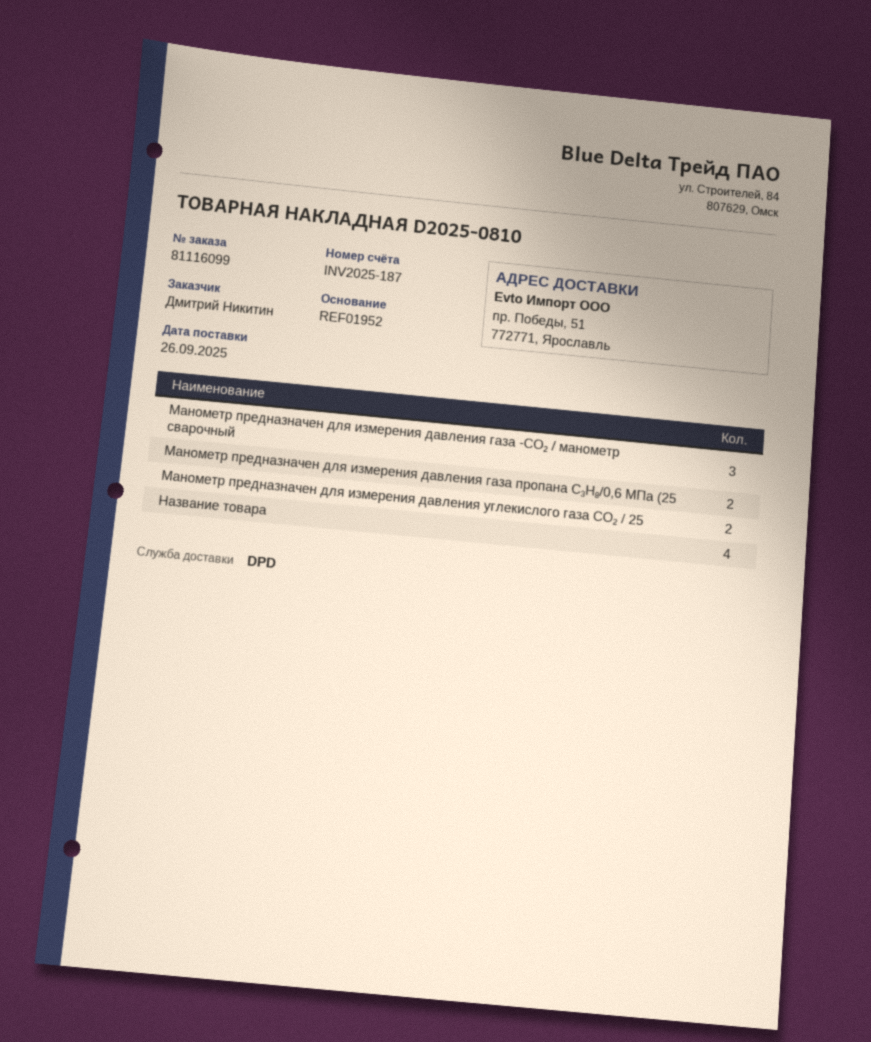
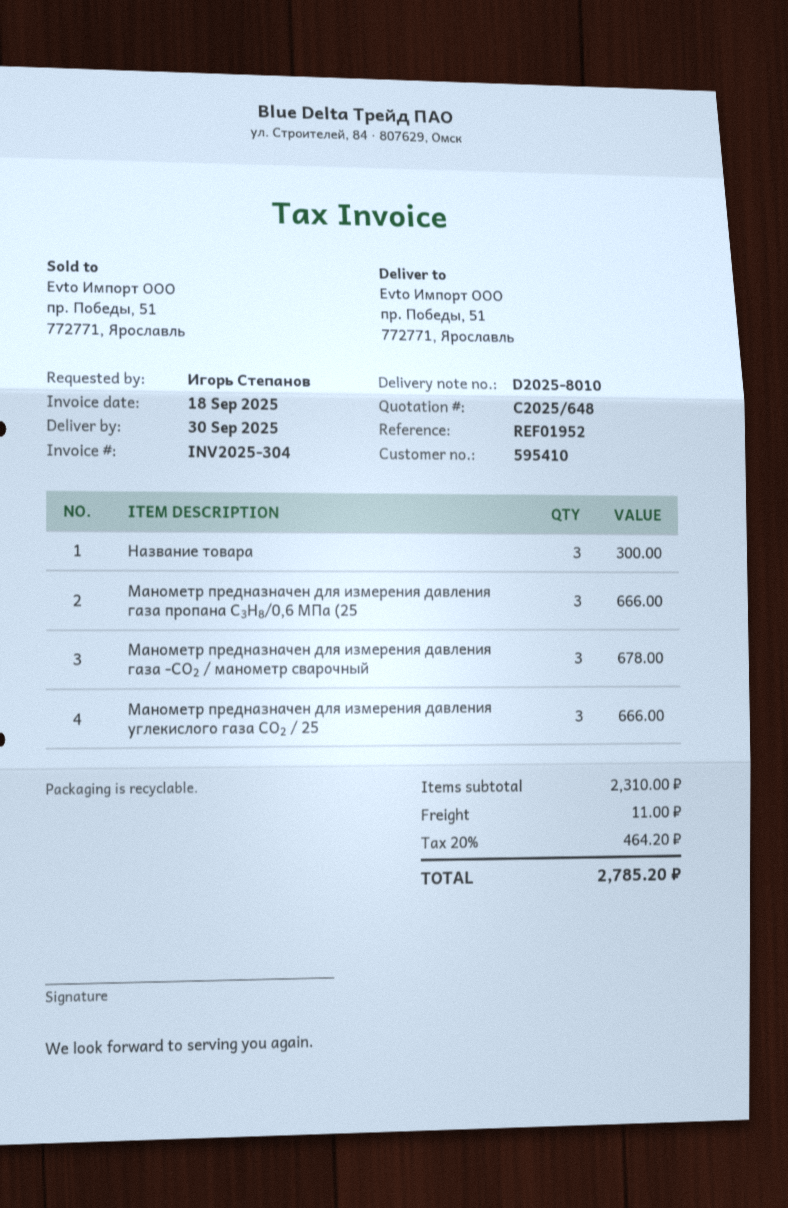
delivery note number: D2025-0810 -> D2025-8010
delivery date: 2025-09-26 -> 2025-09-30
invoice number: INV2025-187 -> INV2025-304
ordered by: Дмитрий Никитин -> Игорь Степанов
Манометр предназначен для измерения давления газа пропана C₃H₈/0,6 МПа (25: 2 -> 3
Манометр предназначен для измерения давления углекислого газа CO₂ / 25: 2 -> 3
Название товара: 4 -> 3

